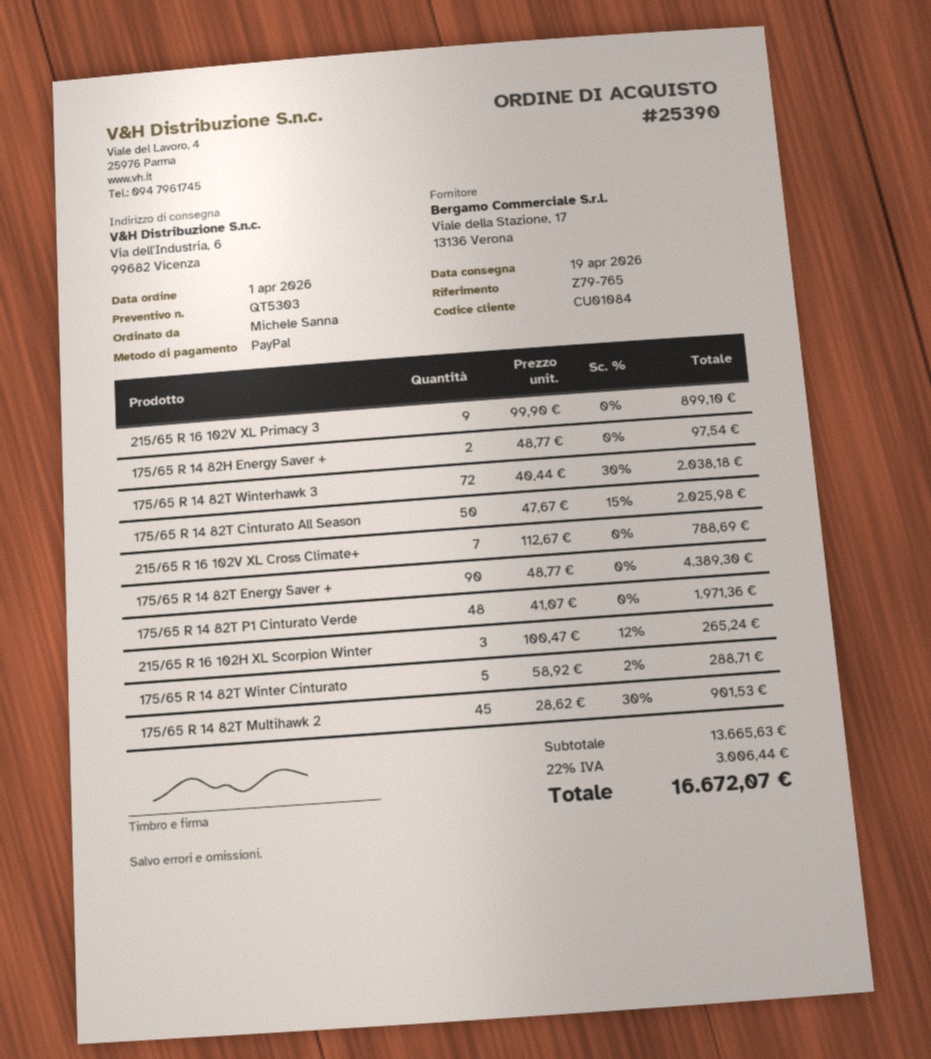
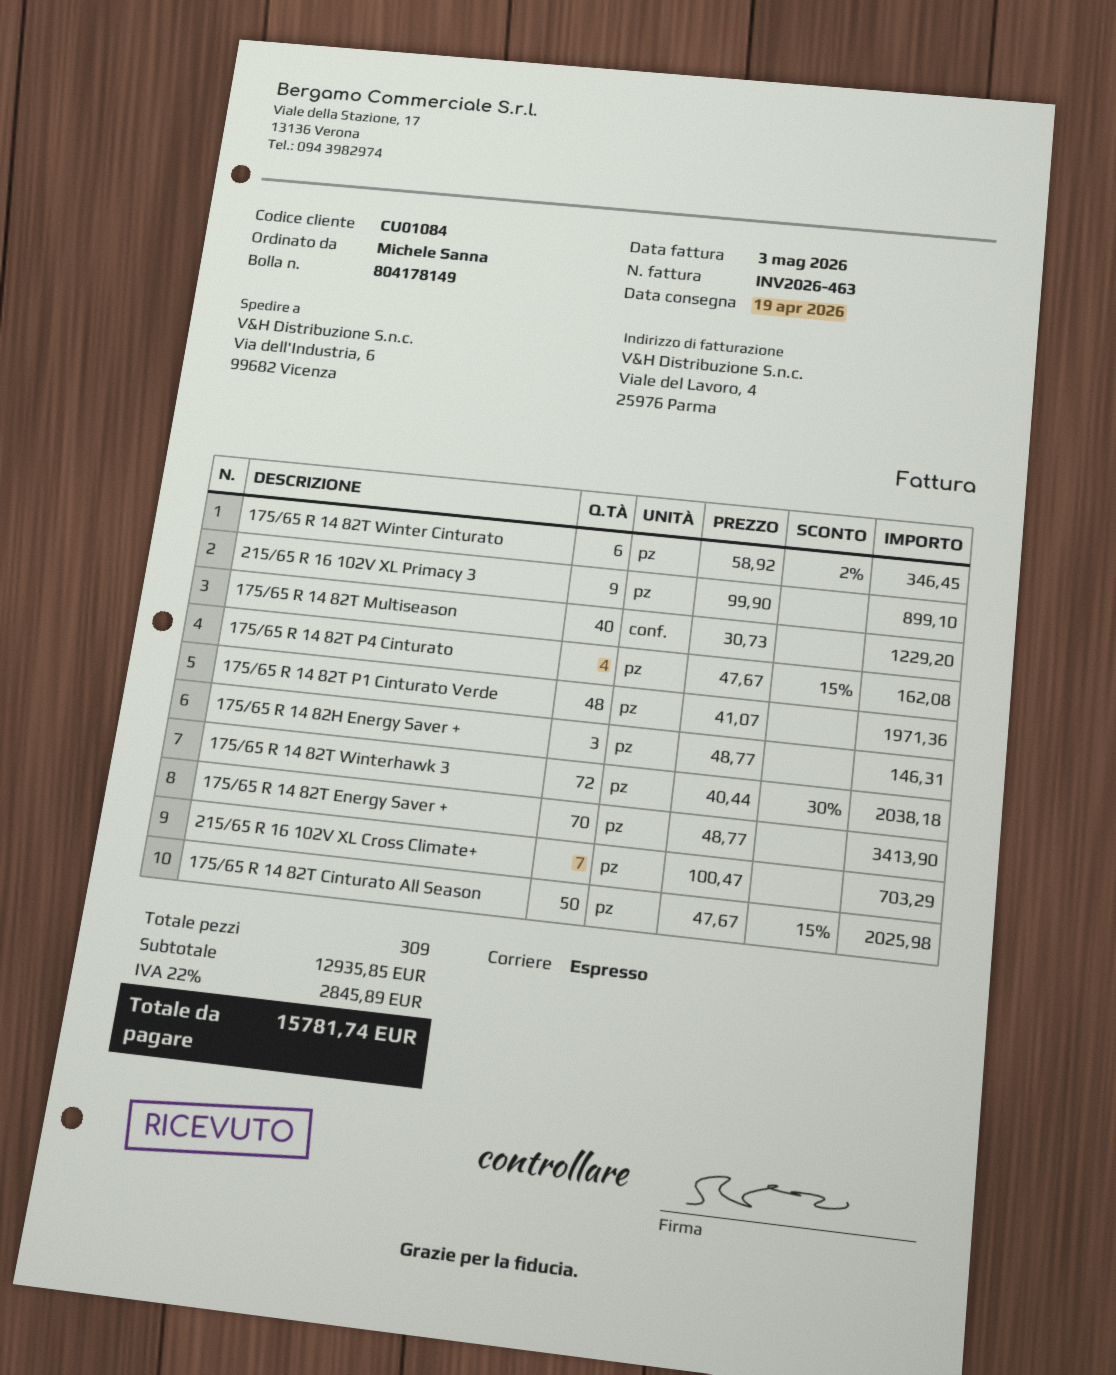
175/65 R 14 82H Energy Saver +: 2 x 48.77 = 97.54 -> 3 x 48.77 = 146.31
215/65 R 16 102V XL Cross Climate+: 7 x 112.67 = 788.69 -> 7 x 100.47 = 703.29
175/65 R 14 82T Energy Saver +: 90 x 48.77 = 4389.30 -> 70 x 48.77 = 3413.90
215/65 R 16 102H XL Scorpion Winter: 3 x 100.47 - 12% = 265.24 -> none
175/65 R 14 82T Winter Cinturato: 5 x 58.92 - 2% = 288.71 -> 6 x 58.92 - 2% = 346.45
175/65 R 14 82T Multihawk 2: 45 x 28.62 - 30% = 901.53 -> none
175/65 R 14 82T Multiseason: none -> 40 x 30.73 = 1229.20
175/65 R 14 82T P4 Cinturato: none -> 4 x 47.67 - 15% = 162.08
subtotal: 13665.63 -> 12935.85
tax: 22% = 3006.44 -> 22% = 2845.89
total: 16672.07 -> 15781.74

